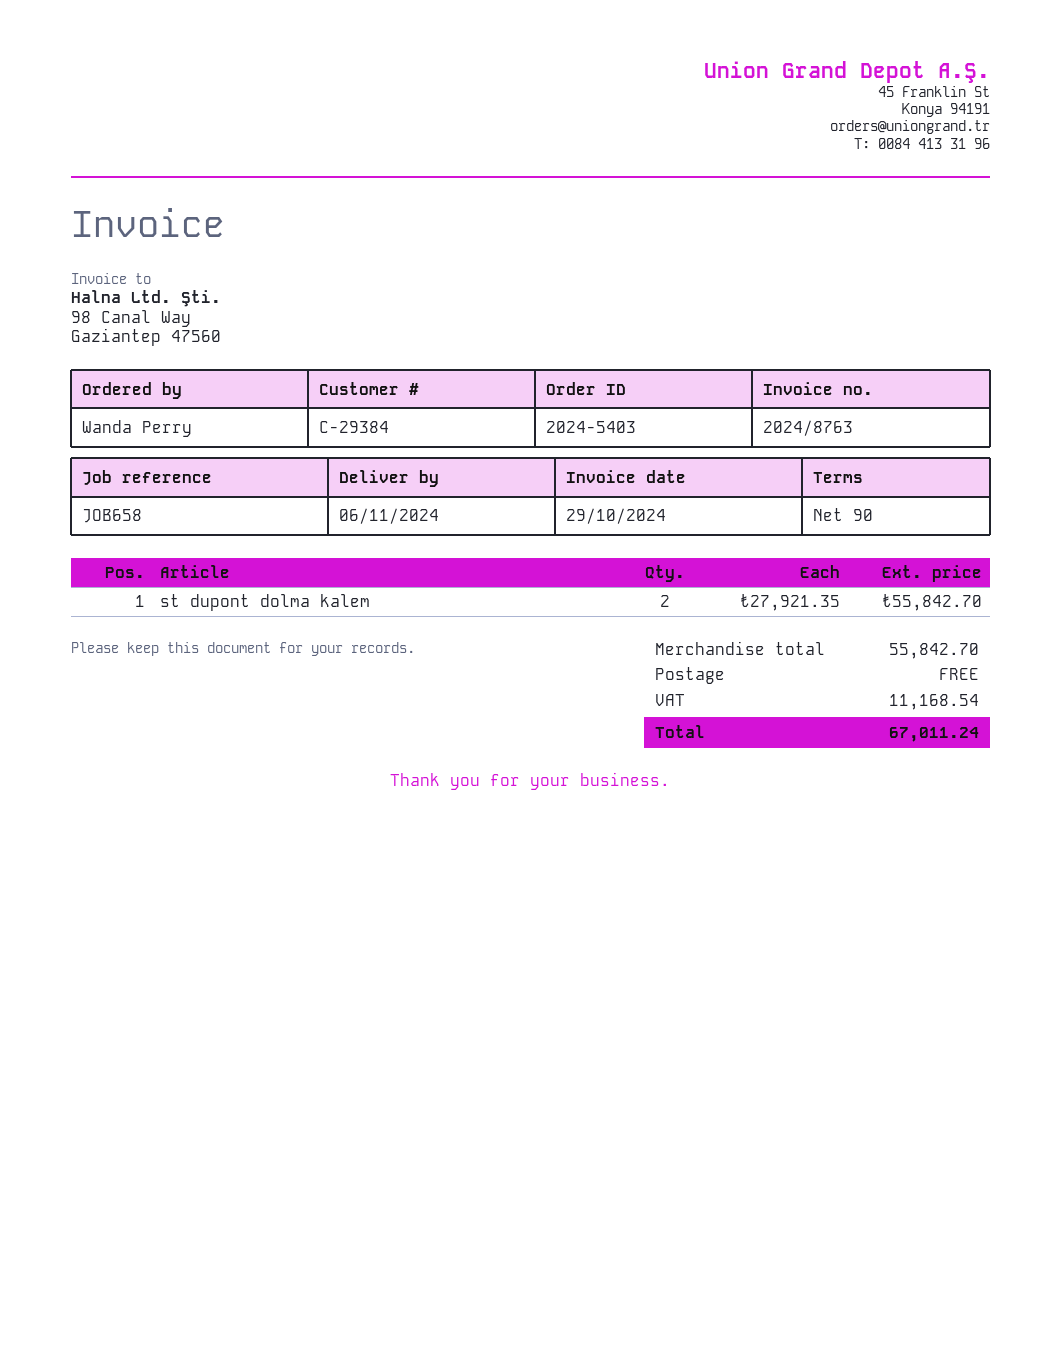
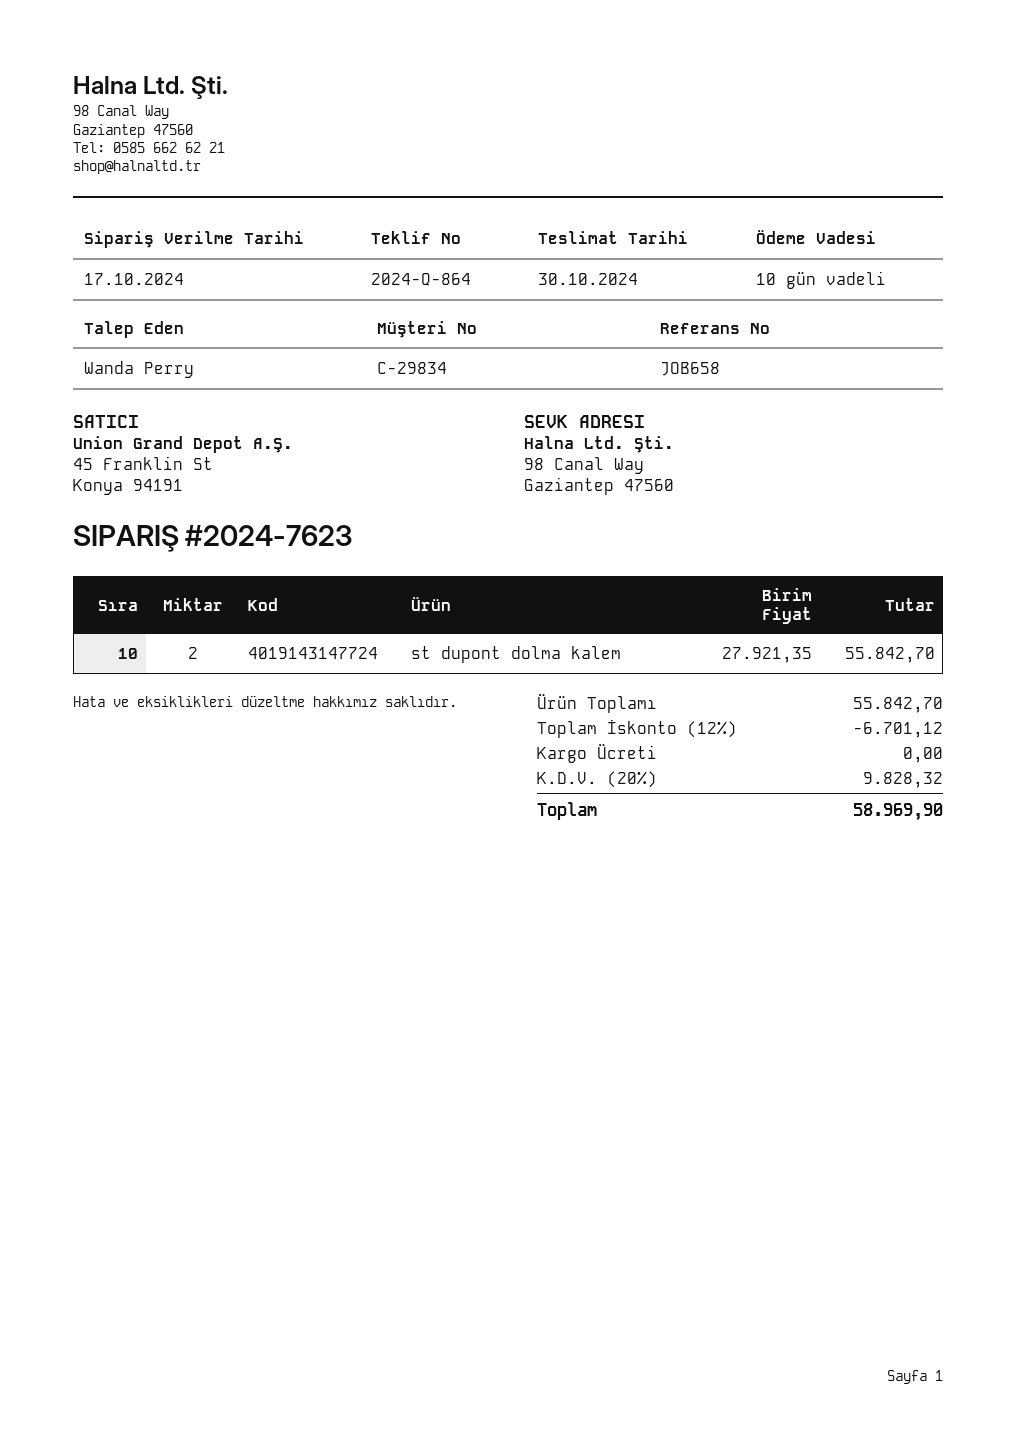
order number: 2024-5403 -> 2024-7623
delivery date: 2024-11-06 -> 2024-10-30
payment terms: 90 days -> 10 days
customer number: C-29384 -> C-29834
discount: none -> 12% = 6701.12
tax: 11168.54 -> 9828.32
total: 67011.24 -> 58969.90

